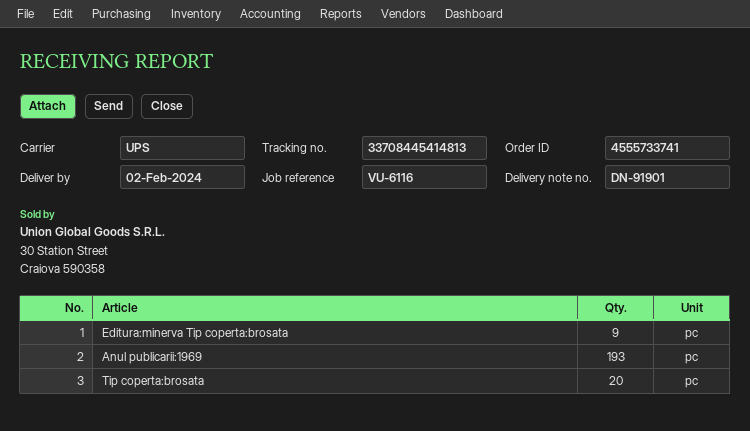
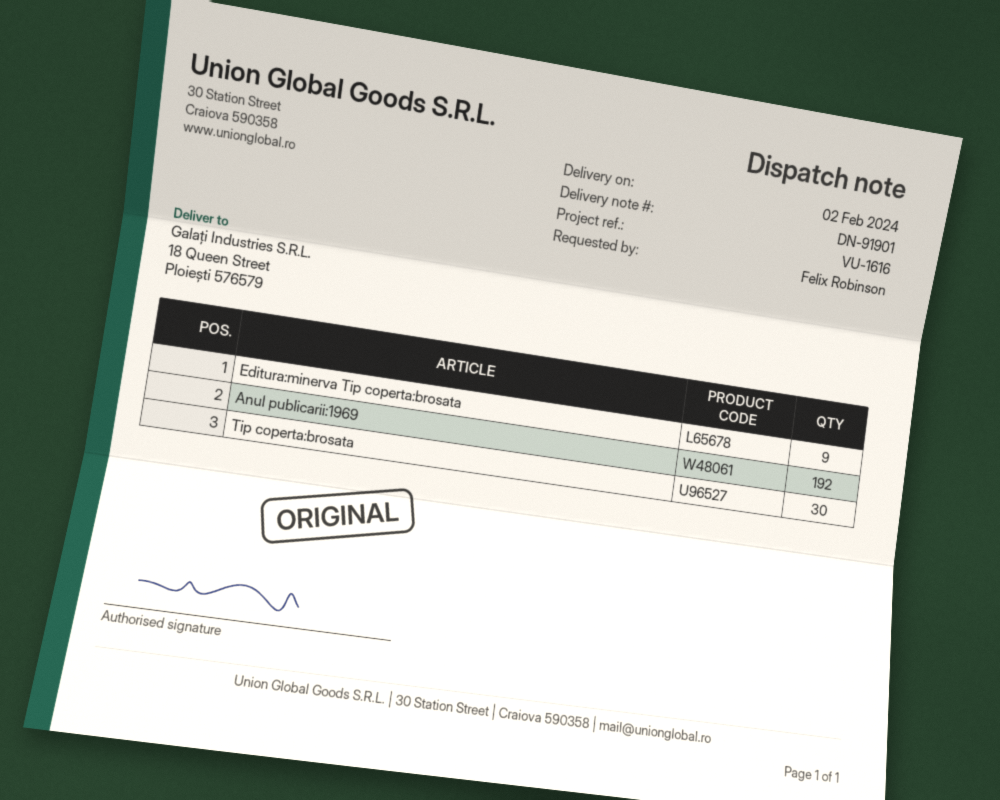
reference: VU-6116 -> VU-1616
Anul publicarii:1969: 193 -> 192
Tip coperta:brosata: 20 -> 30

